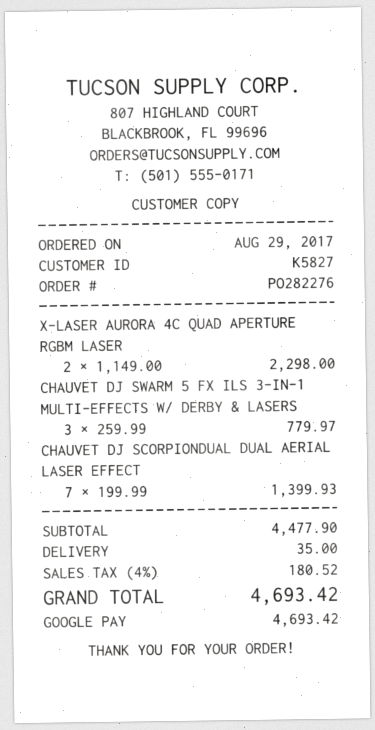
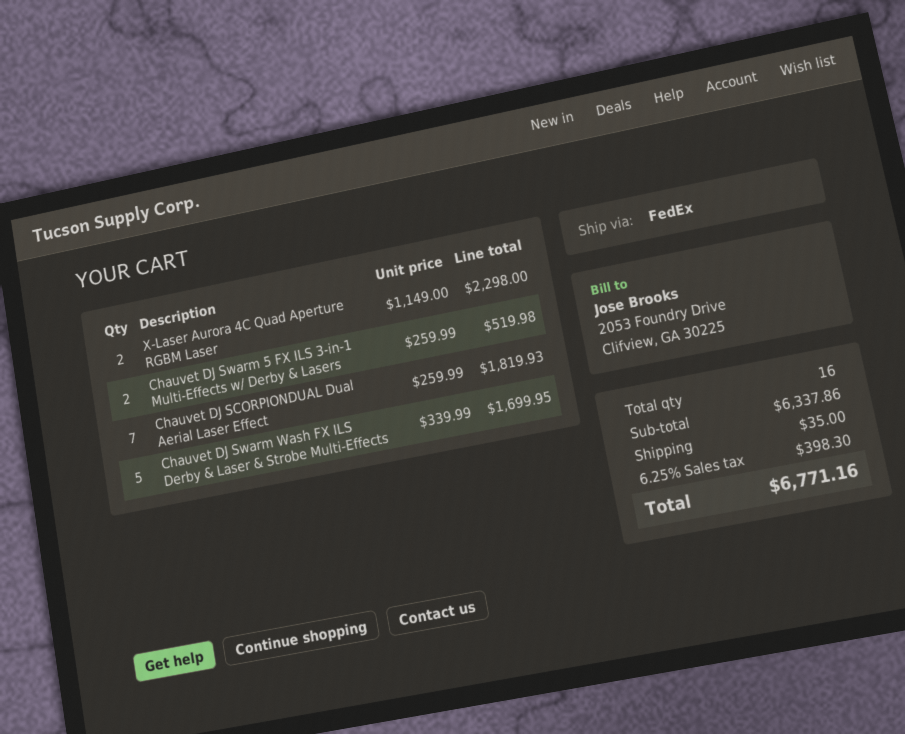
CHAUVET DJ SWARM 5 FX ILS 3-IN-1 MULTI-EFFECTS W/ DERBY & LASERS: 3 x 259.99 = 779.97 -> 2 x 259.99 = 519.98
CHAUVET DJ SCORPIONDUAL DUAL AERIAL LASER EFFECT: 7 x 199.99 = 1399.93 -> 7 x 259.99 = 1819.93
Chauvet DJ Swarm Wash FX ILS Derby & Laser & Strobe Multi-Effects: none -> 5 x 339.99 = 1699.95
subtotal: 4477.90 -> 6337.86
tax: 4% = 180.52 -> 6.25% = 398.30
total: 4693.42 -> 6771.16

